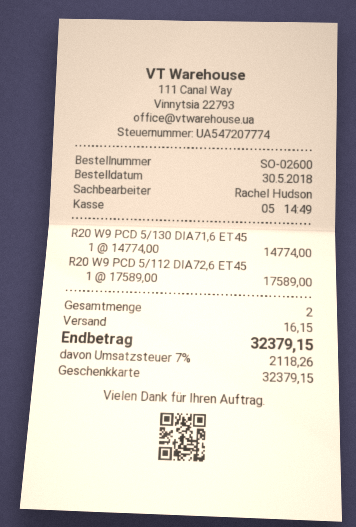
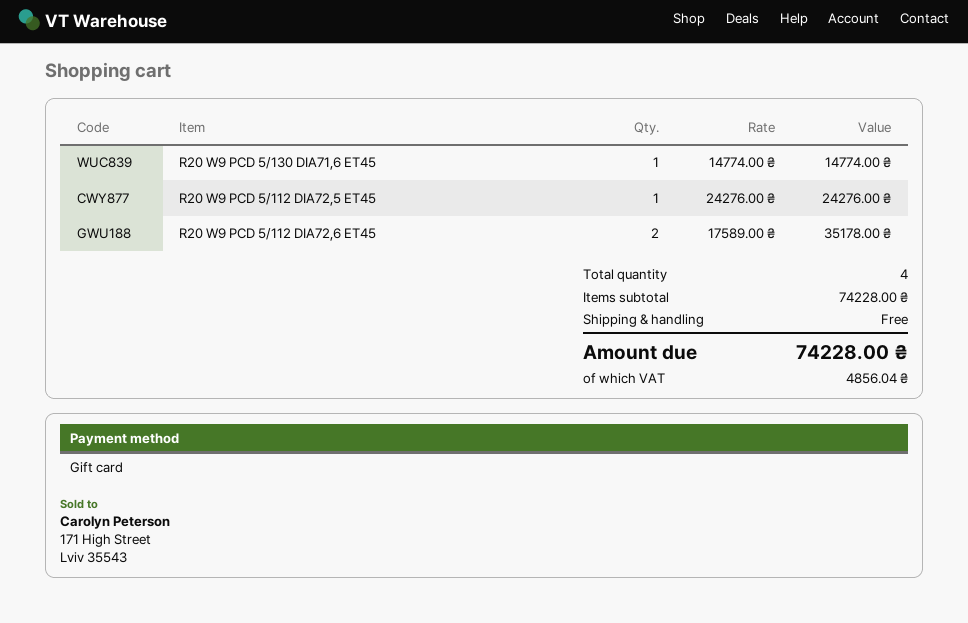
R20 W9 PCD 5/112 DIA72,6 ET45: 1 x 17589.00 = 17589.00 -> 2 x 17589.00 = 35178.00
R20 W9 PCD 5/112 DIA72,5 ET45: none -> 1 x 24276.00 = 24276.00
total quantity: 2 -> 4
shipping: 16.15 -> 0.00
tax: 2118.26 -> 4856.04
total: 32379.15 -> 74228.00

